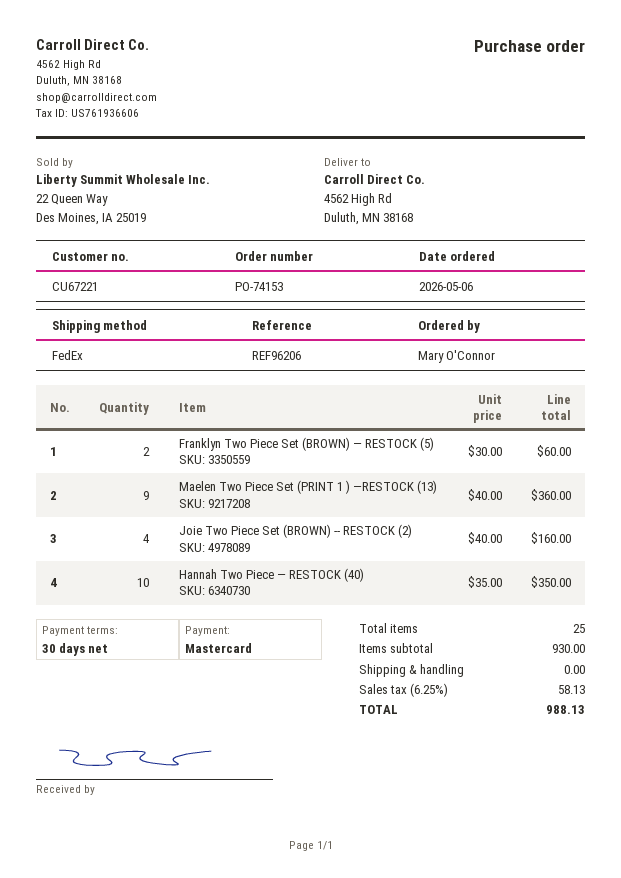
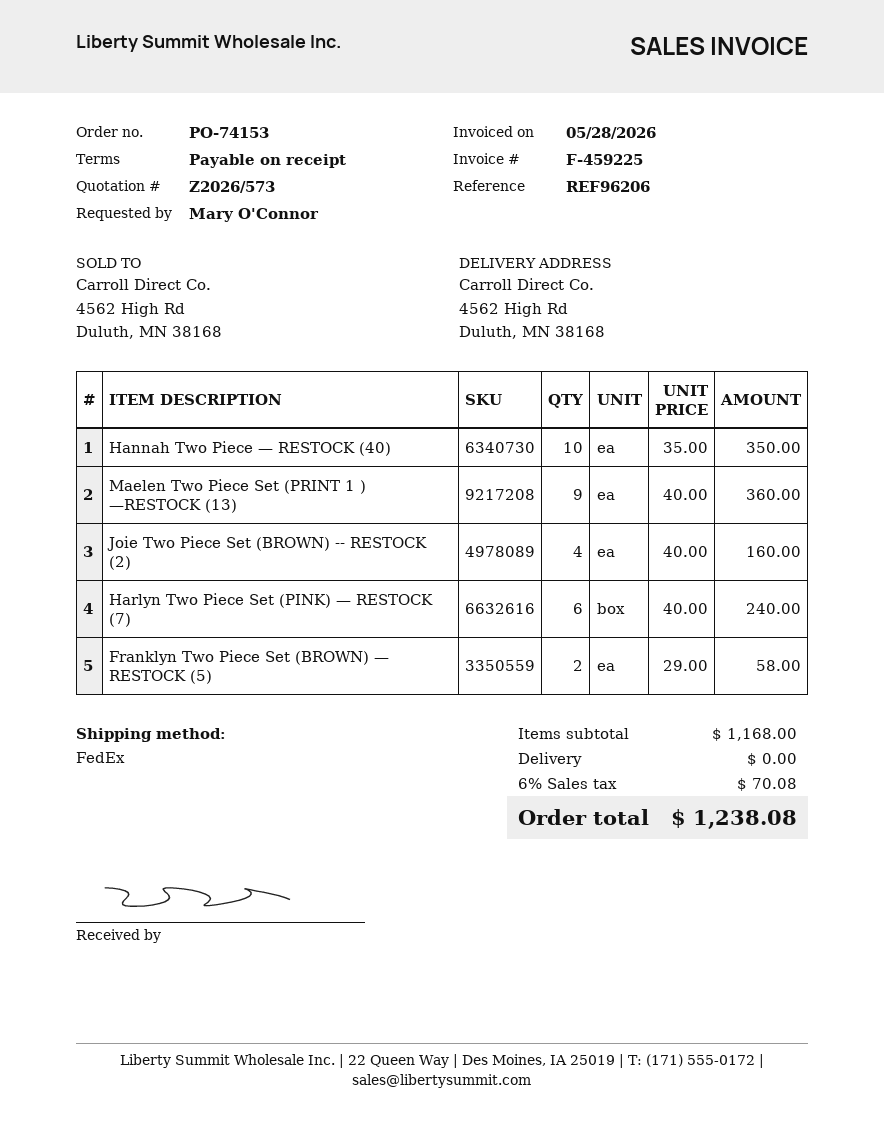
payment terms: 30 days -> on receipt
Franklyn Two Piece Set (BROWN) — RESTOCK (5): 2 x 30.00 = 60.00 -> 2 x 29.00 = 58.00
Harlyn Two Piece Set (PINK) — RESTOCK (7): none -> 6 x 40.00 = 240.00
subtotal: 930.00 -> 1168.00
tax: 6.25% = 58.13 -> 6% = 70.08
total: 988.13 -> 1238.08

